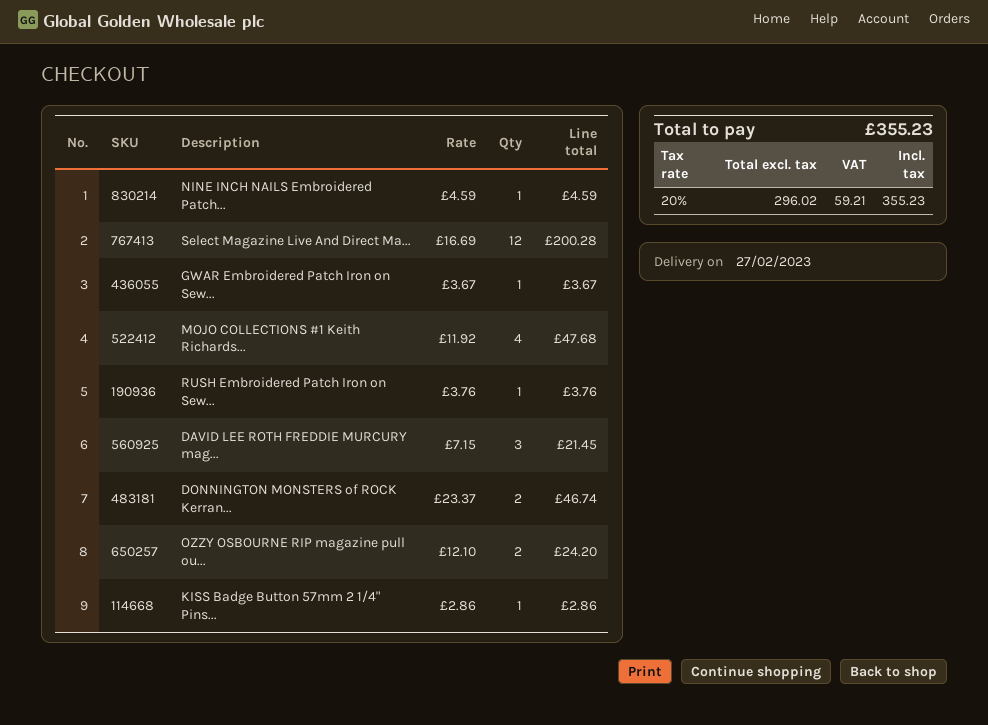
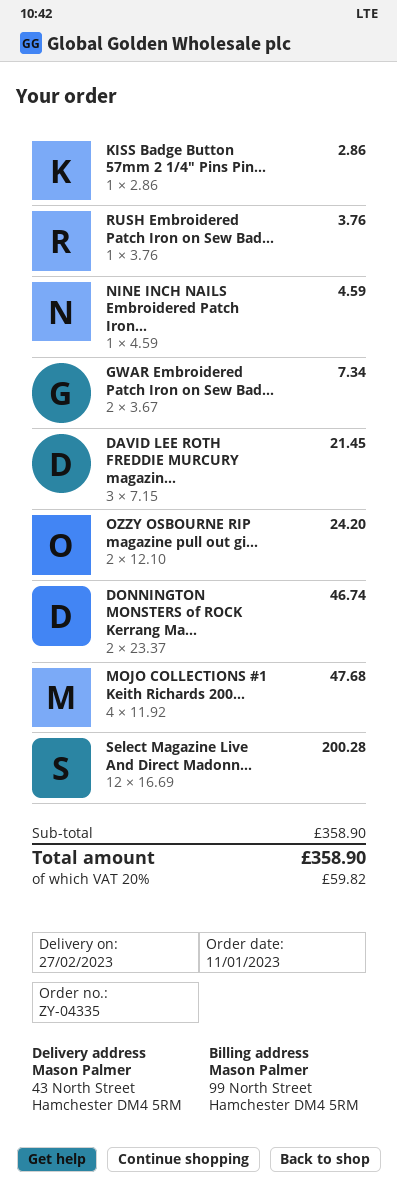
GWAR Embroidered Patch Iron on Sew...: 1 x 3.67 = 3.67 -> 2 x 3.67 = 7.34
tax: 20% = 59.21 -> 20% = 59.82
total: 355.23 -> 358.90

